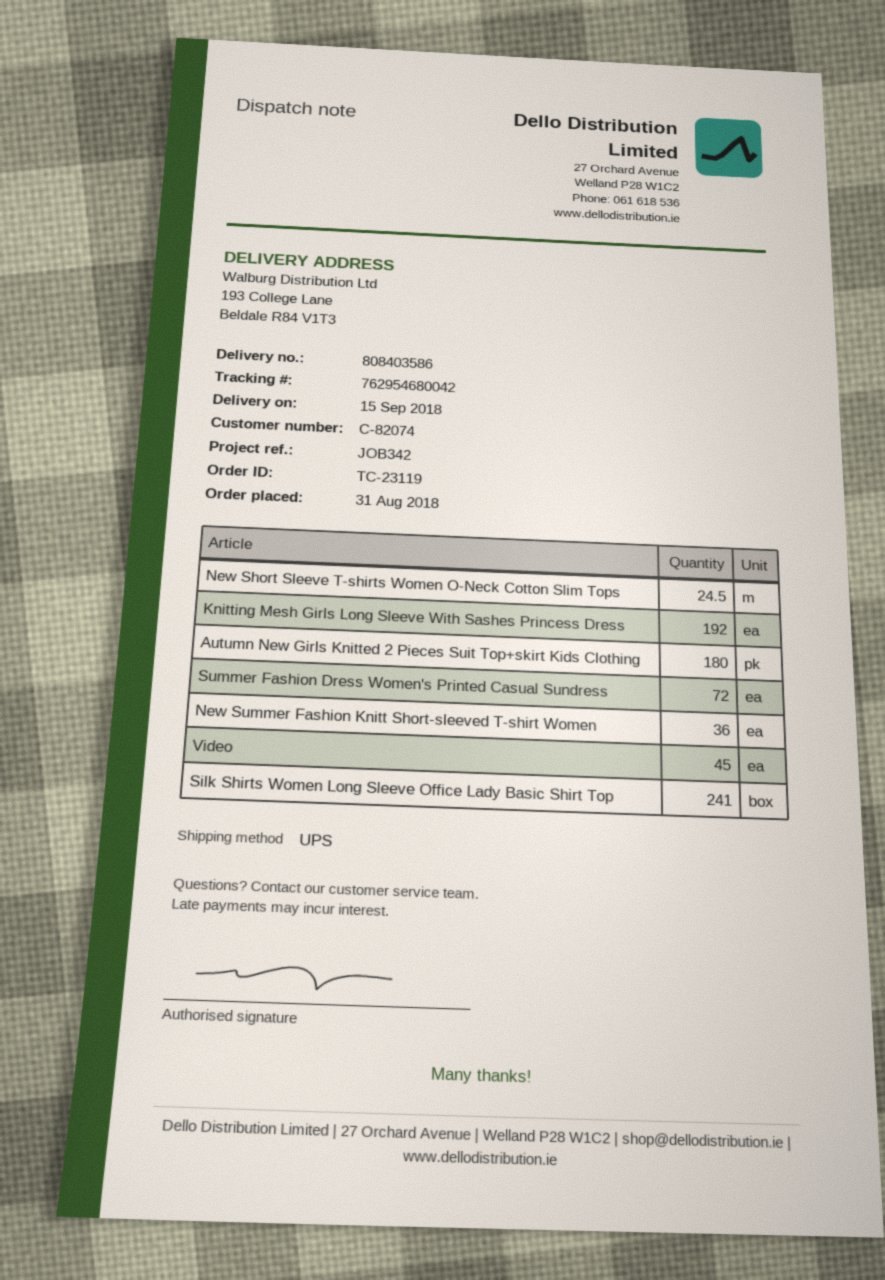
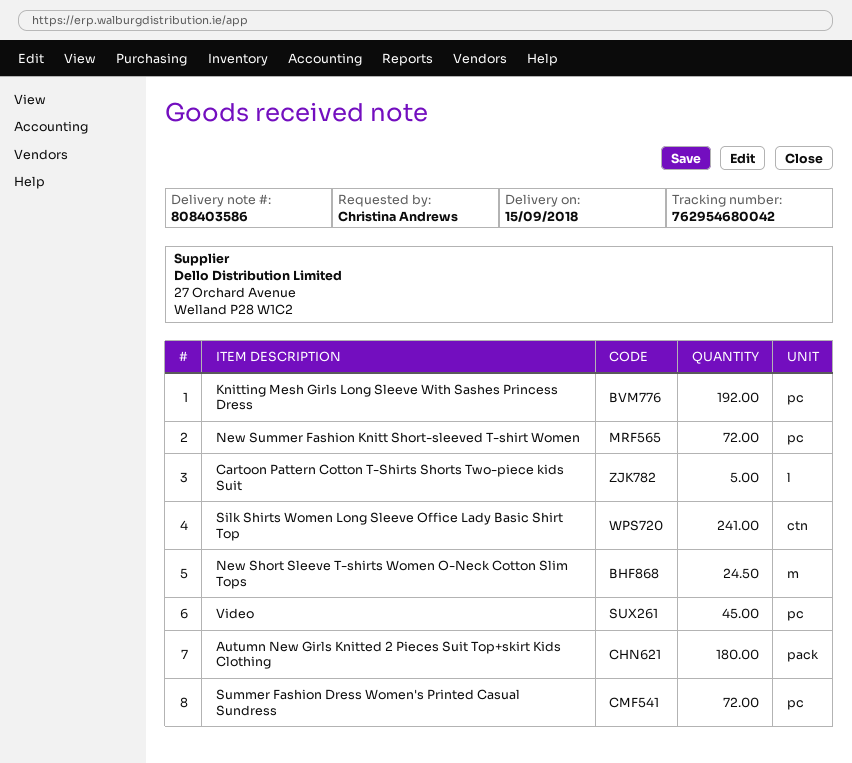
New Summer Fashion Knitt Short-sleeved T-shirt Women: 36 -> 72
Cartoon Pattern Cotton T-Shirts Shorts Two-piece kids Suit: none -> 5

